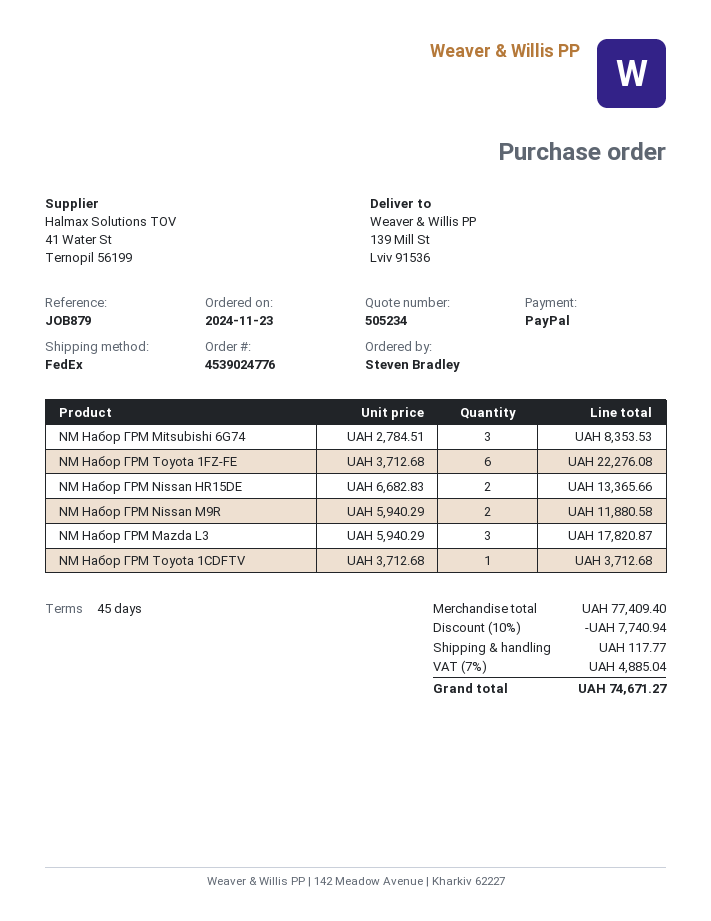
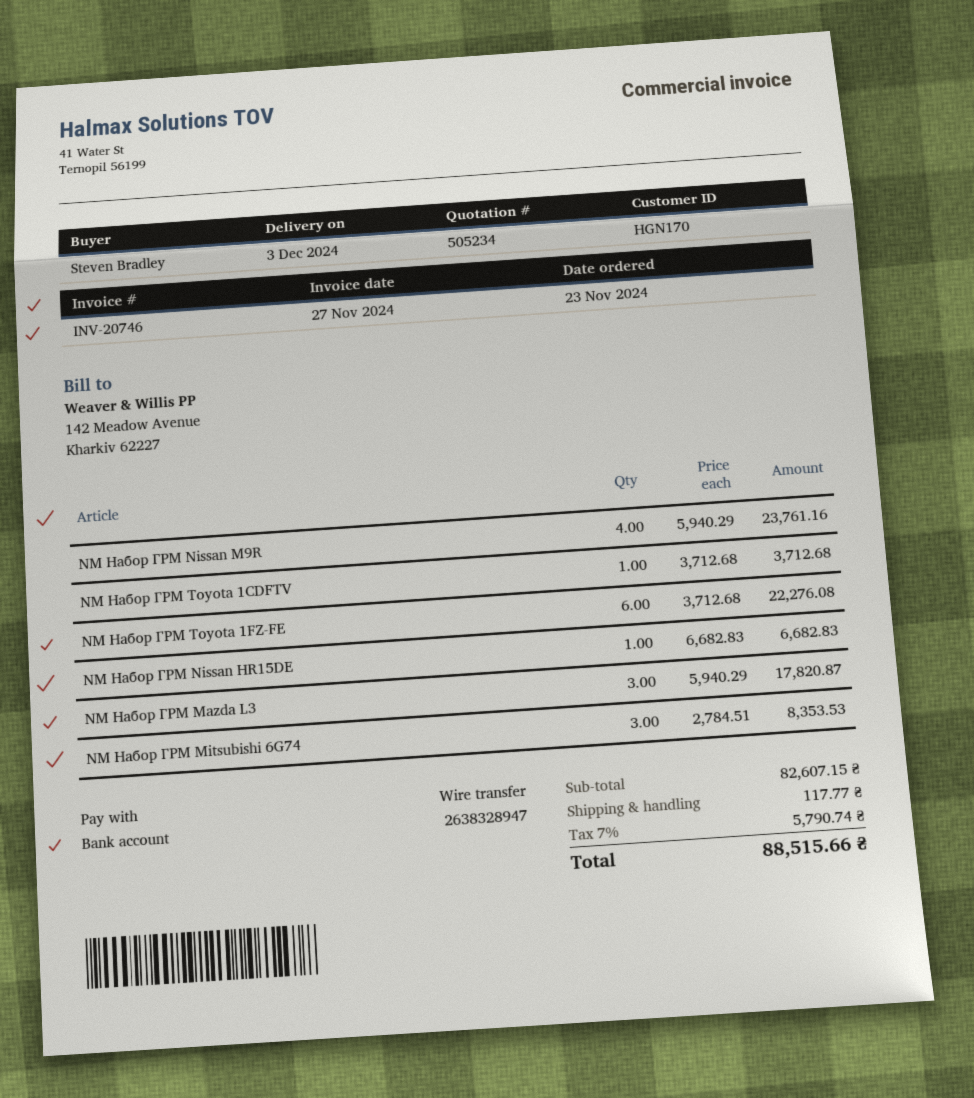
payment method: PayPal -> bank transfer
NM Набор ГРМ Nissan HR15DE: 2 x 6682.83 = 13365.66 -> 1 x 6682.83 = 6682.83
NM Набор ГРМ Nissan M9R: 2 x 5940.29 = 11880.58 -> 4 x 5940.29 = 23761.16
subtotal: 77409.40 -> 82607.15
discount: 10% = 7740.94 -> none
tax: 7% = 4885.04 -> 7% = 5790.74
total: 74671.27 -> 88515.66

